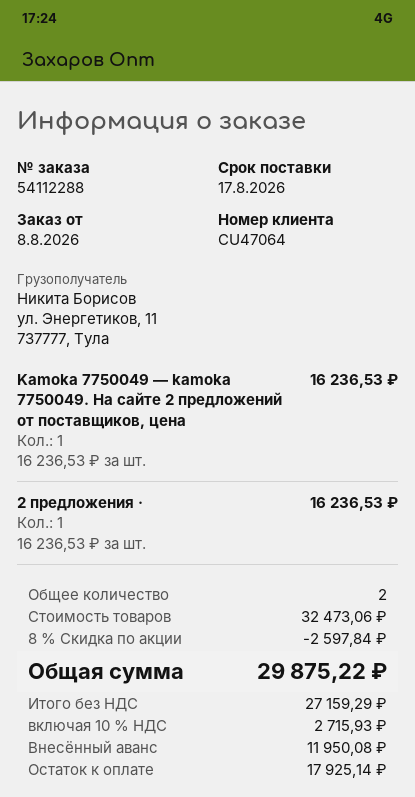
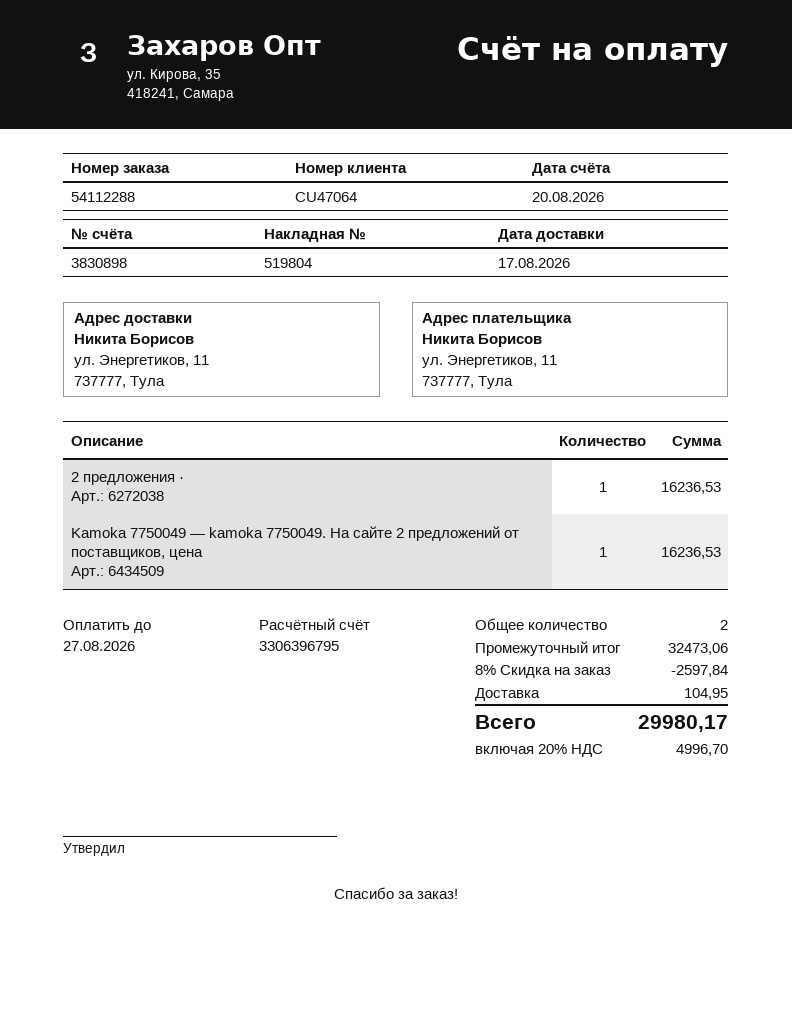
shipping: none -> 104.95
tax: 10% = 2715.93 -> 20% = 4996.70
total: 29875.22 -> 29980.17

